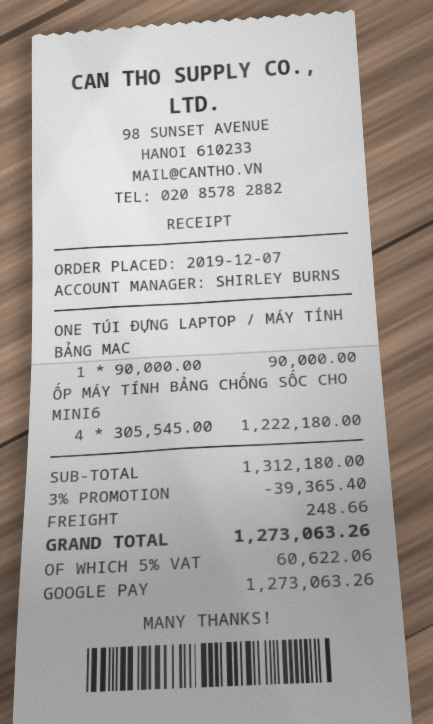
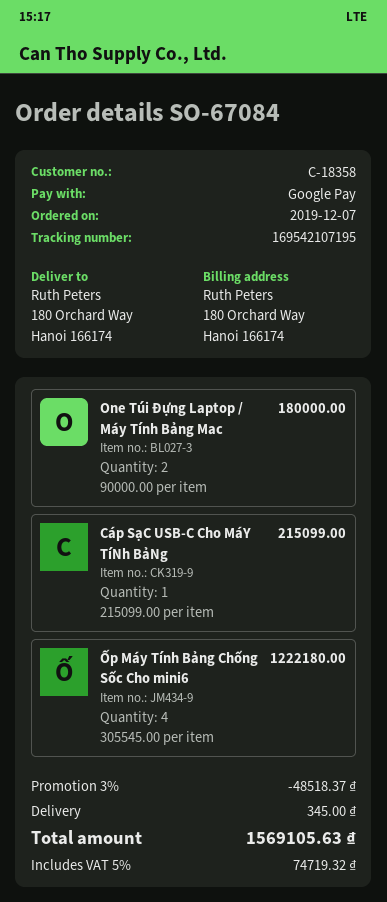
ONE TÚI ĐỰNG LAPTOP / MÁY TÍNH BẢNG MAC: 1 x 90000.00 = 90000.00 -> 2 x 90000.00 = 180000.00
Cáp SạC USB-C Cho MáY TíNh BảNg: none -> 1 x 215099.00 = 215099.00
discount: 3% = 39365.40 -> 3% = 48518.37
shipping: 248.66 -> 345.00
tax: 5% = 60622.06 -> 5% = 74719.32
total: 1273063.26 -> 1569105.63

